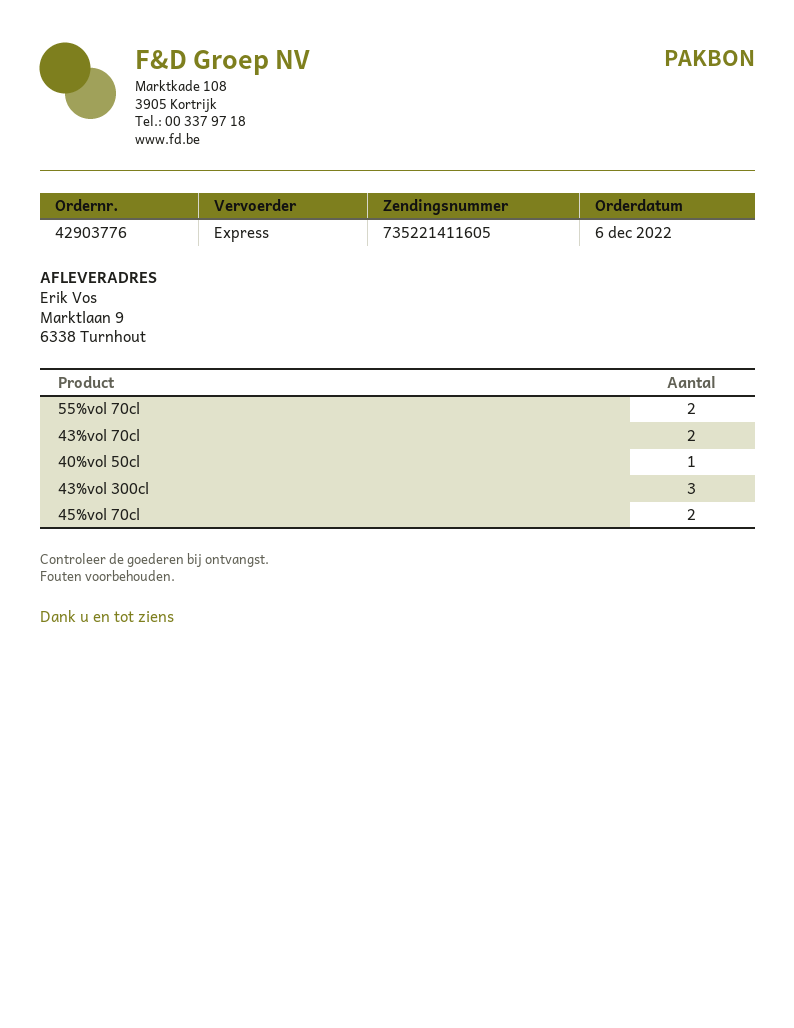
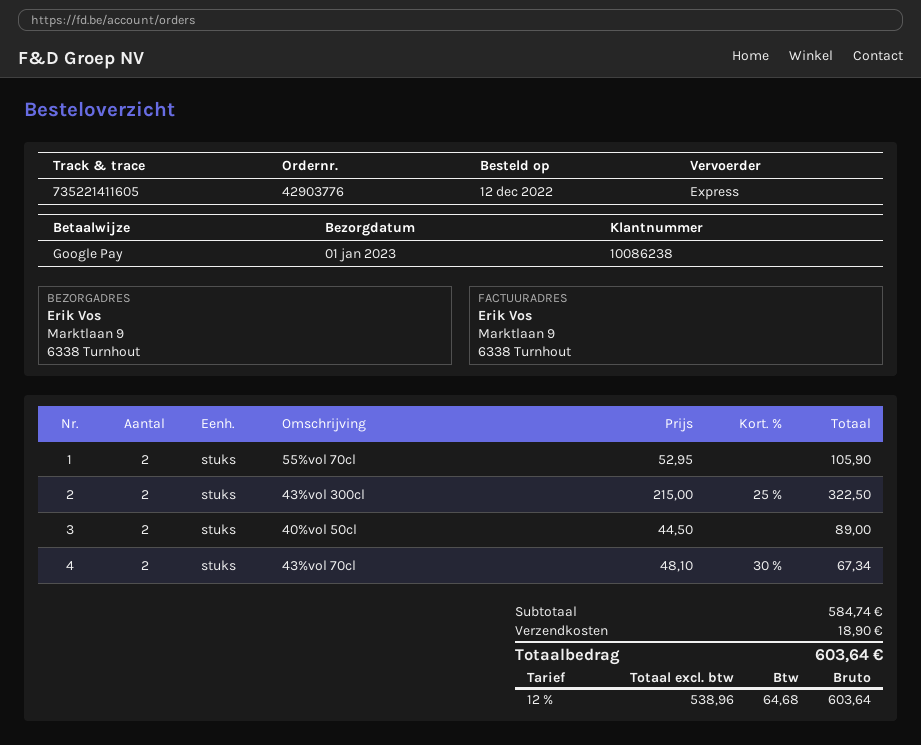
order date: 2022-12-06 -> 2022-12-12
40%vol 50cl: 1 -> 2
43%vol 300cl: 3 -> 2
45%vol 70cl: 2 -> none

